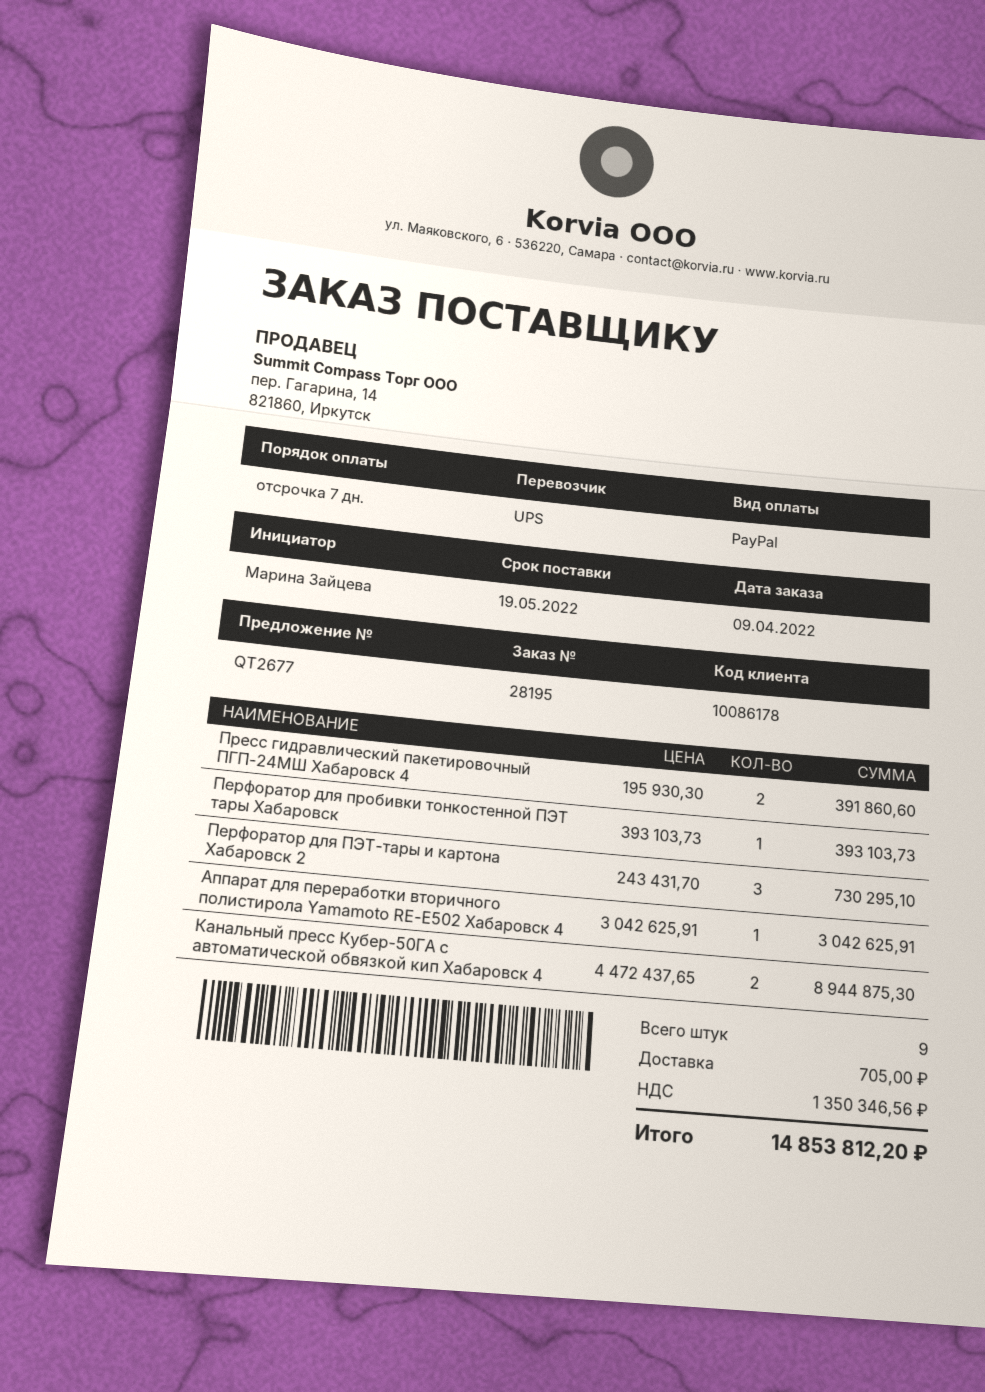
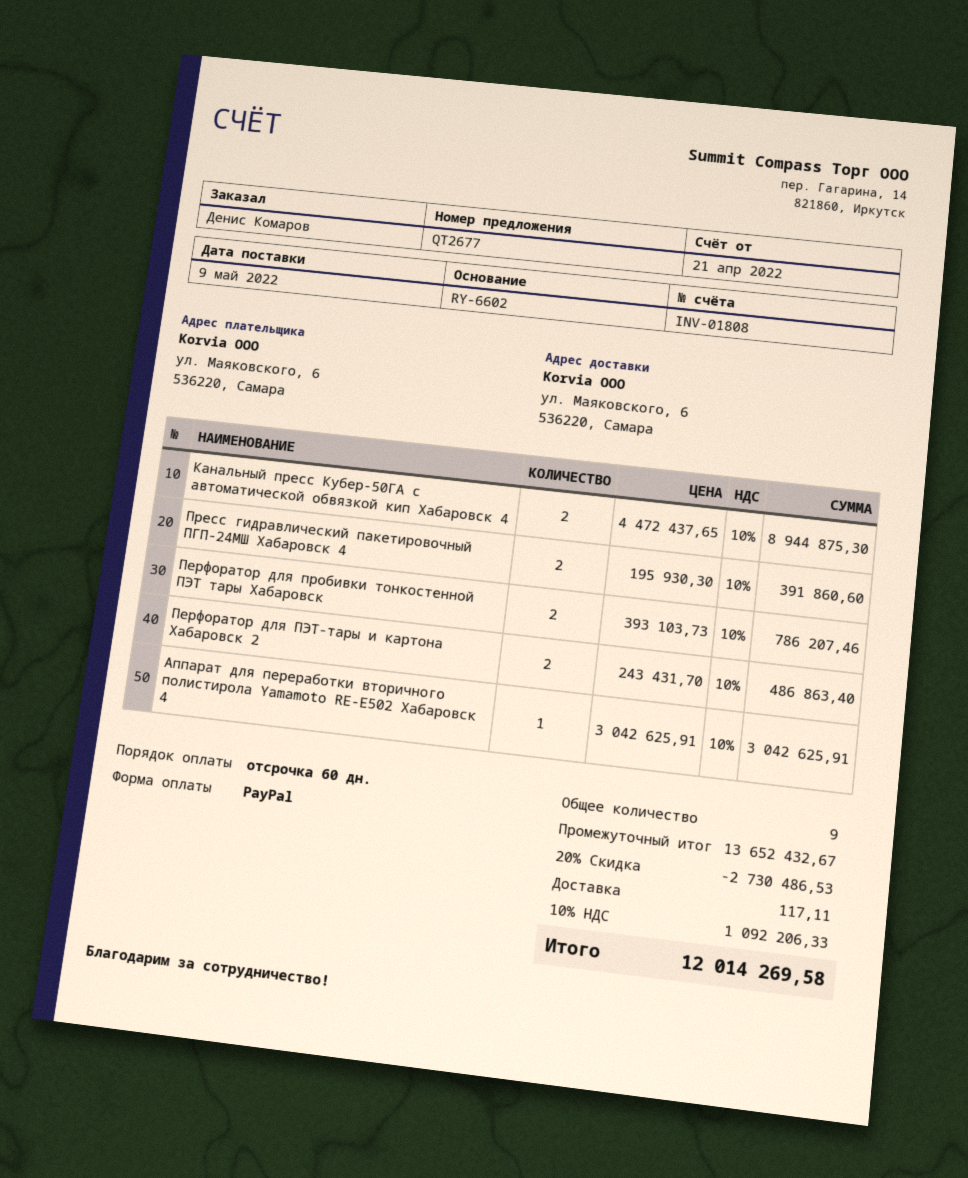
delivery date: 2022-05-19 -> 2022-05-09
payment terms: 7 days -> 60 days
ordered by: Марина Зайцева -> Денис Комаров
Перфоратор для пробивки тонкостенной ПЭТ тары Хабаровск: 1 x 393103.73 = 393103.73 -> 2 x 393103.73 = 786207.46
Перфоратор для ПЭТ-тары и картона Хабаровск 2: 3 x 243431.70 = 730295.10 -> 2 x 243431.70 = 486863.40
discount: none -> 20% = 2730486.53
shipping: 705.00 -> 117.11
tax: 1350346.56 -> 1092206.33
total: 14853812.20 -> 12014269.58

